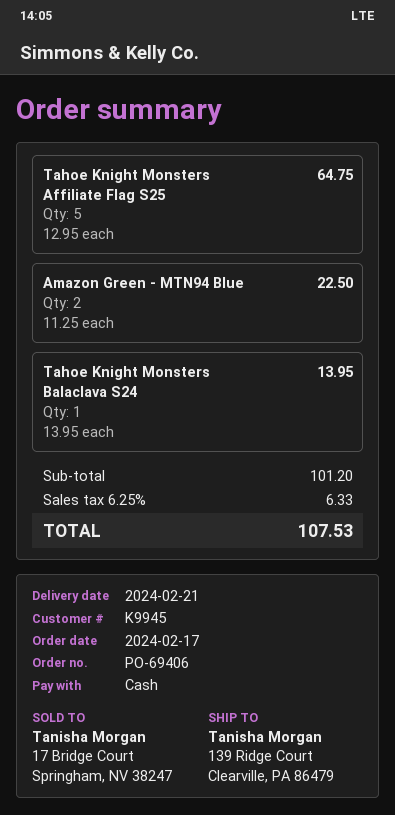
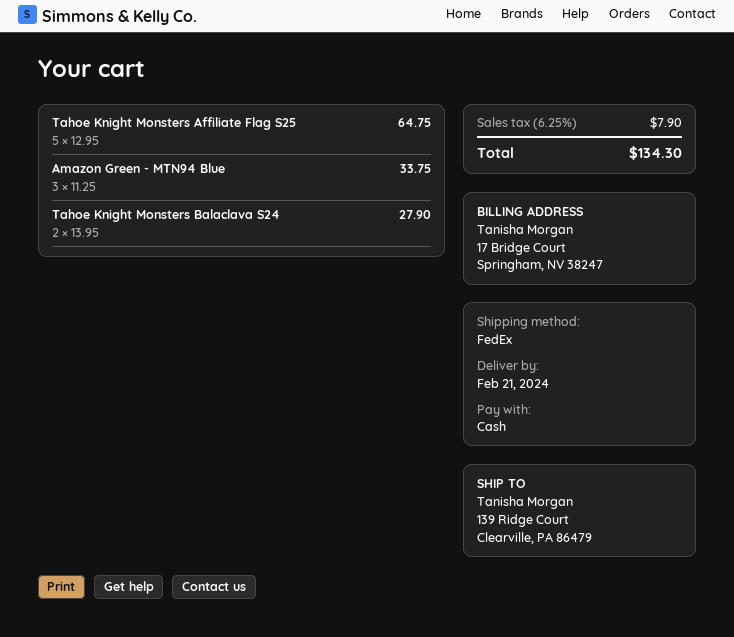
Amazon Green - MTN94 Blue: 2 x 11.25 = 22.50 -> 3 x 11.25 = 33.75
Tahoe Knight Monsters Balaclava S24: 1 x 13.95 = 13.95 -> 2 x 13.95 = 27.90
tax: 6.25% = 6.33 -> 6.25% = 7.90
total: 107.53 -> 134.30

